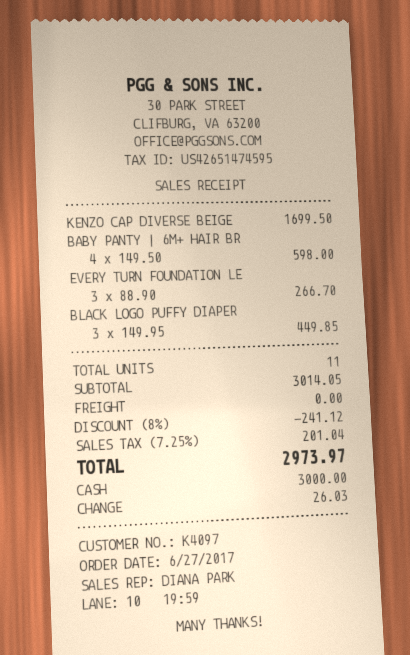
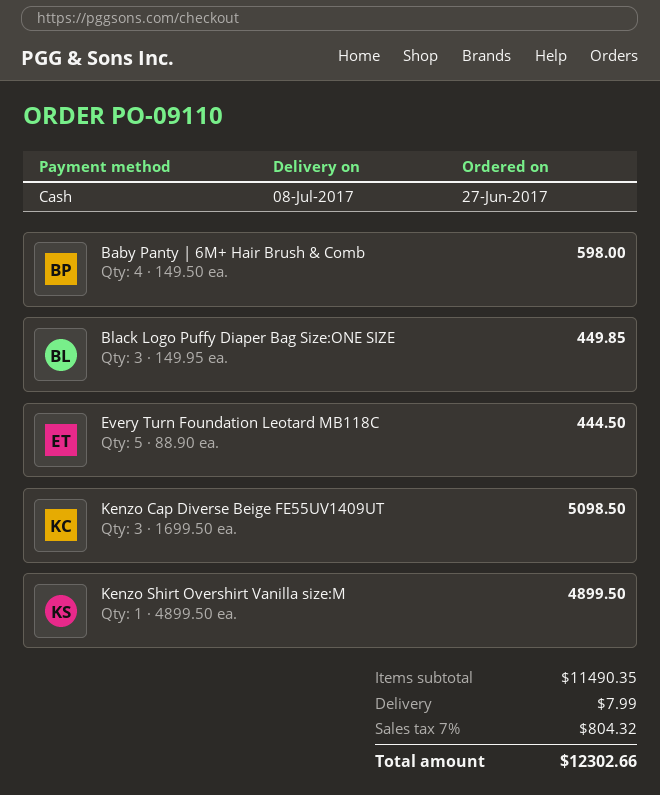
KENZO CAP DIVERSE BEIGE: 1 x 1699.50 = 1699.50 -> 3 x 1699.50 = 5098.50
EVERY TURN FOUNDATION LE: 3 x 88.90 = 266.70 -> 5 x 88.90 = 444.50
Kenzo Shirt Overshirt Vanilla size:M: none -> 1 x 4899.50 = 4899.50
subtotal: 3014.05 -> 11490.35
discount: 8% = 241.12 -> none
shipping: 0.00 -> 7.99
tax: 7.25% = 201.04 -> 7% = 804.32
total: 2973.97 -> 12302.66

